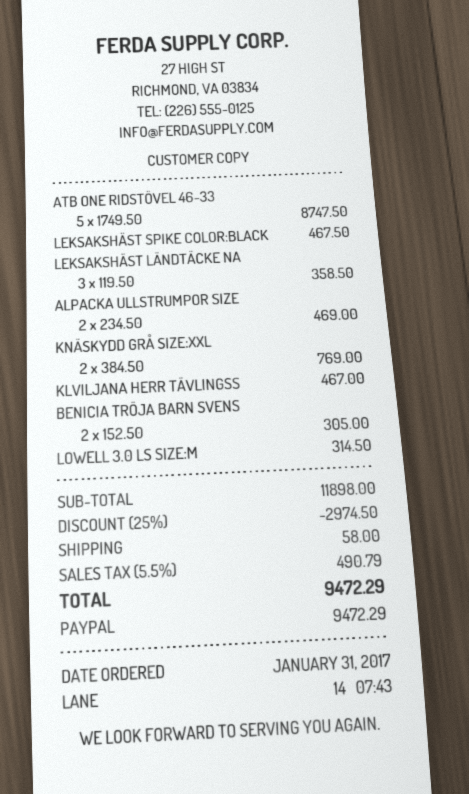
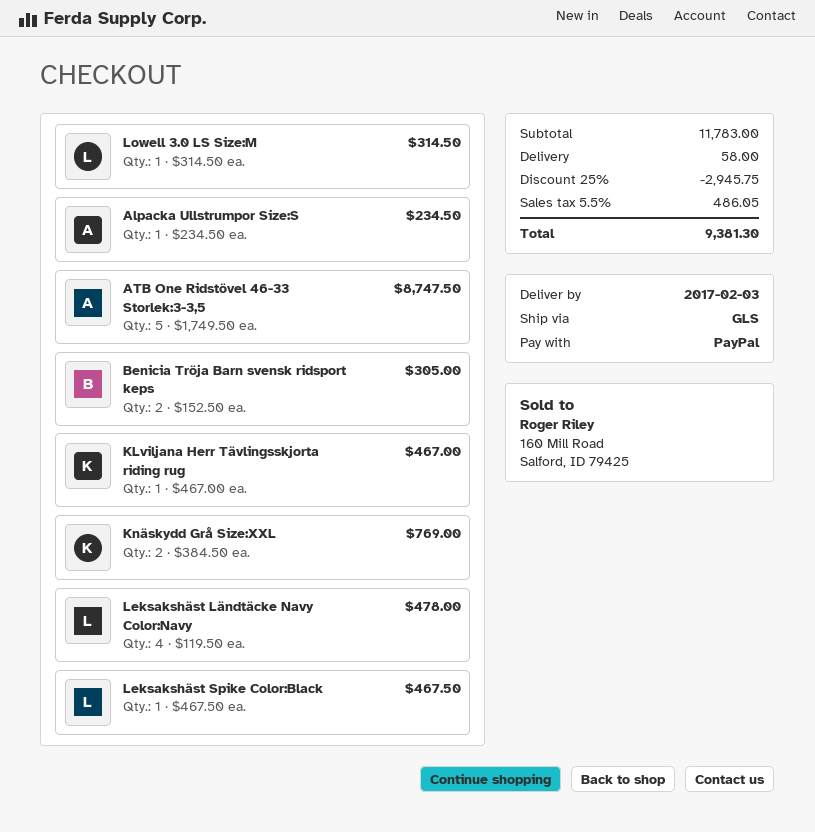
LEKSAKSHÄST LÄNDTÄCKE NA: 3 x 119.50 = 358.50 -> 4 x 119.50 = 478.00
ALPACKA ULLSTRUMPOR SIZE: 2 x 234.50 = 469.00 -> 1 x 234.50 = 234.50
subtotal: 11898.00 -> 11783.00
discount: 25% = 2974.50 -> 25% = 2945.75
tax: 5.5% = 490.79 -> 5.5% = 486.05
total: 9472.29 -> 9381.30

